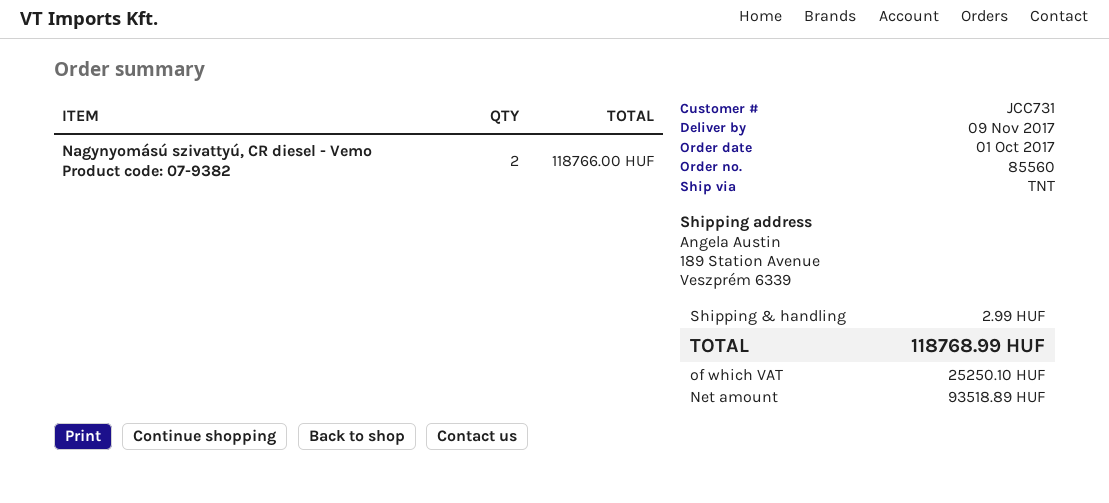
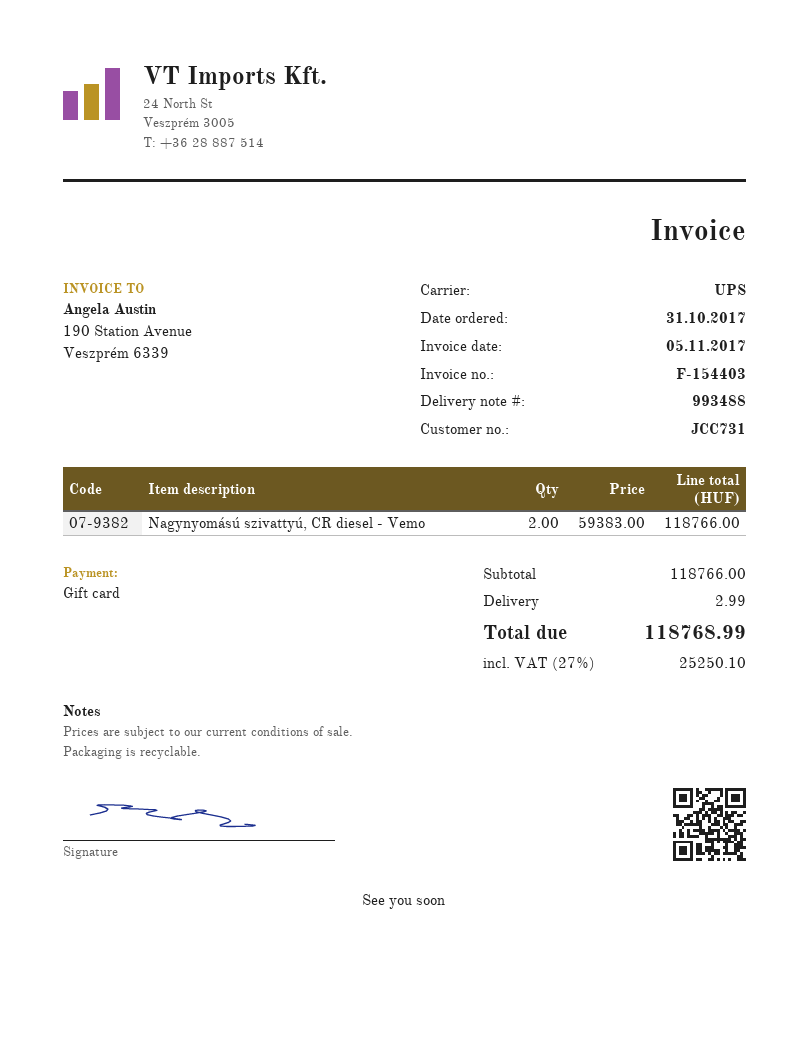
order date: 2017-10-01 -> 2017-10-31
shipping method: TNT -> UPS

